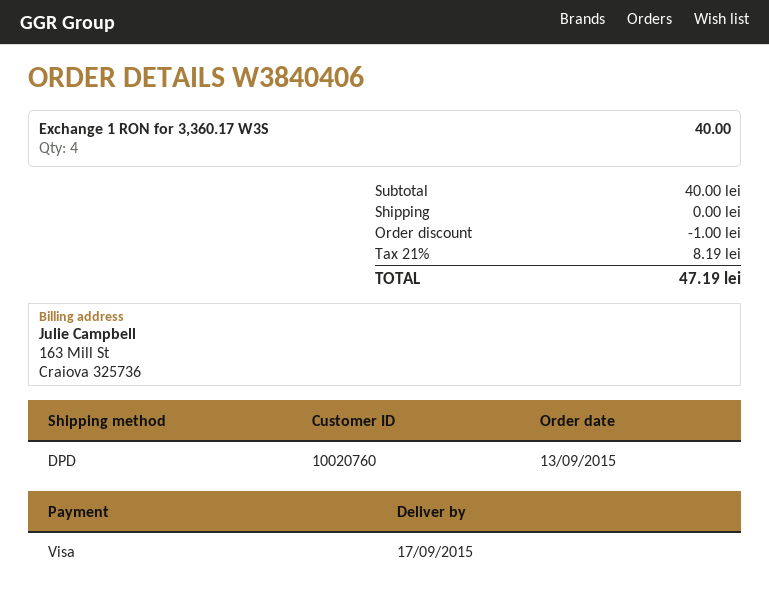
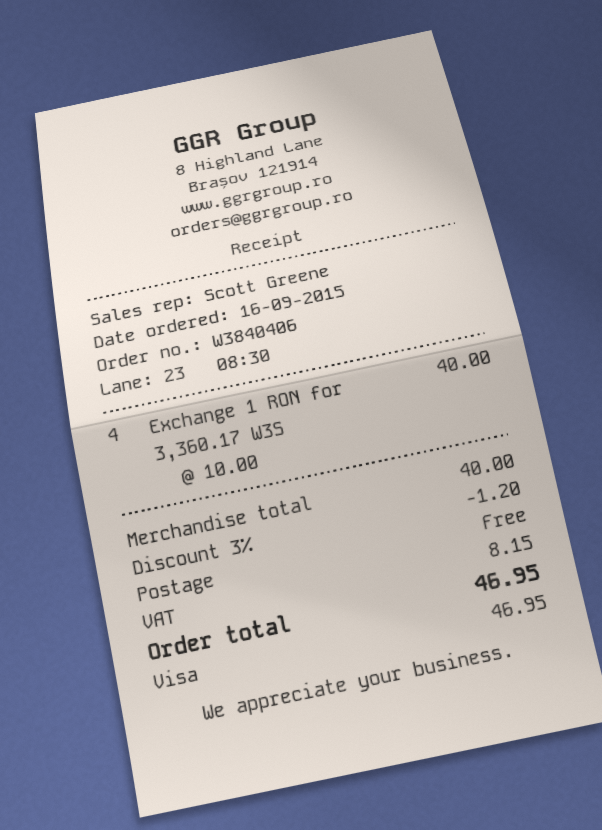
order date: 2015-09-13 -> 2015-09-16
discount: 1.00 -> 1.20
tax: 8.19 -> 8.15
total: 47.19 -> 46.95

